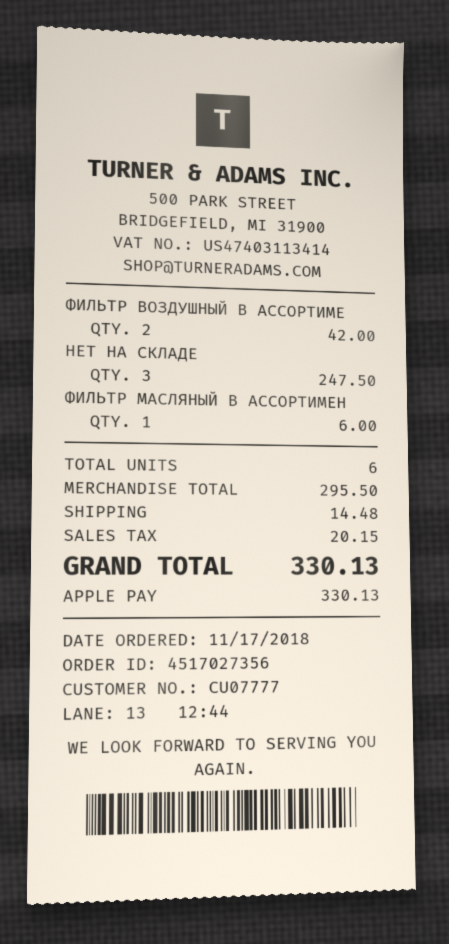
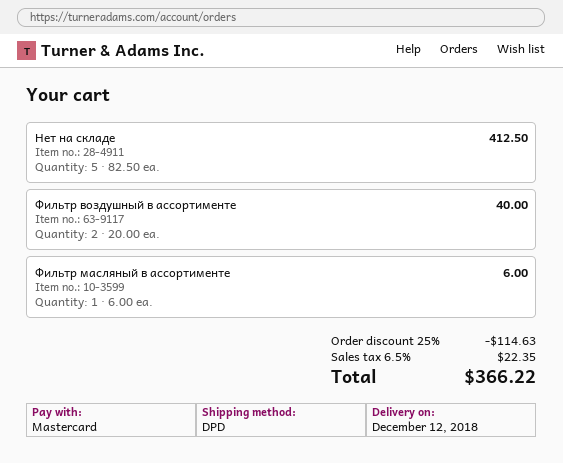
payment method: Apple Pay -> Mastercard
ФИЛЬТР ВОЗДУШНЫЙ В АССОРТИМЕ: 2 for 42.00 -> 2 for 40.00
НЕТ НА СКЛАДЕ: 3 for 247.50 -> 5 for 412.50
discount: none -> 25% = 114.63
shipping: 14.48 -> none
tax: 20.15 -> 22.35
total: 330.13 -> 366.22

